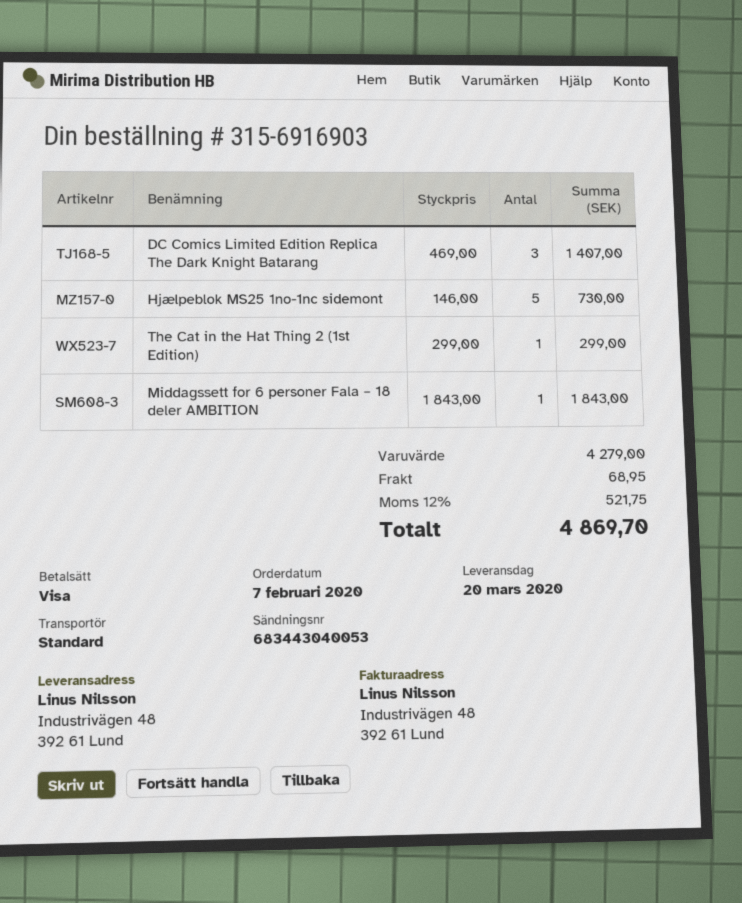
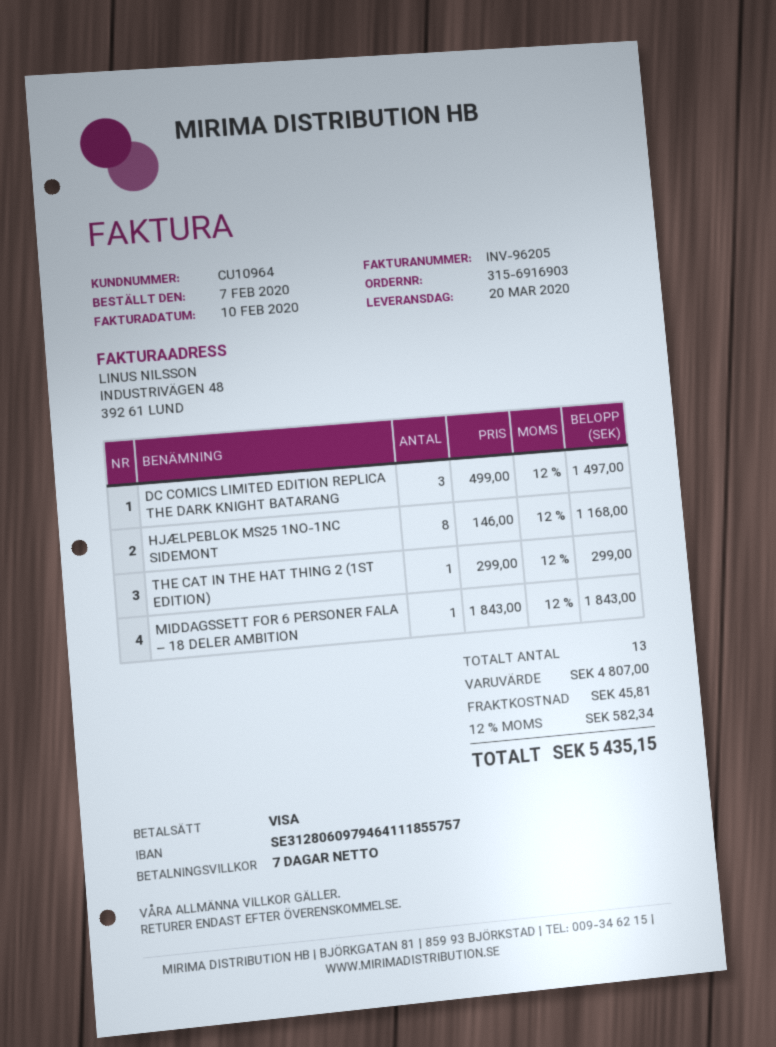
DC Comics Limited Edition Replica The Dark Knight Batarang: 3 x 469.00 = 1407.00 -> 3 x 499.00 = 1497.00
Hjælpeblok MS25 1no-1nc sidemont: 5 x 146.00 = 730.00 -> 8 x 146.00 = 1168.00
subtotal: 4279.00 -> 4807.00
shipping: 68.95 -> 45.81
tax: 12% = 521.75 -> 12% = 582.34
total: 4869.70 -> 5435.15

